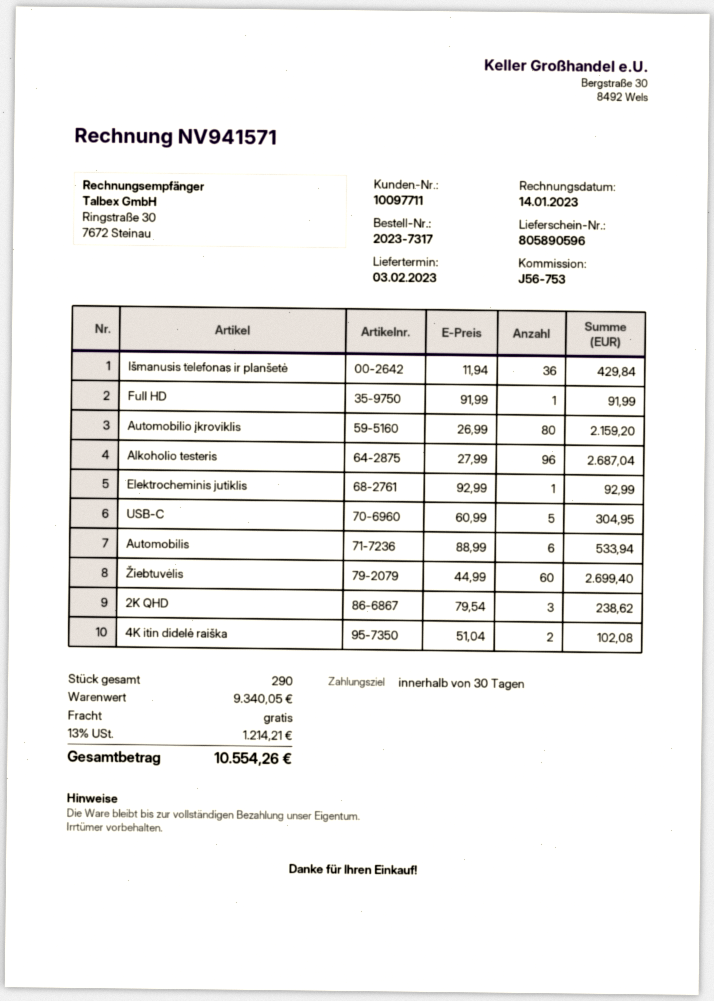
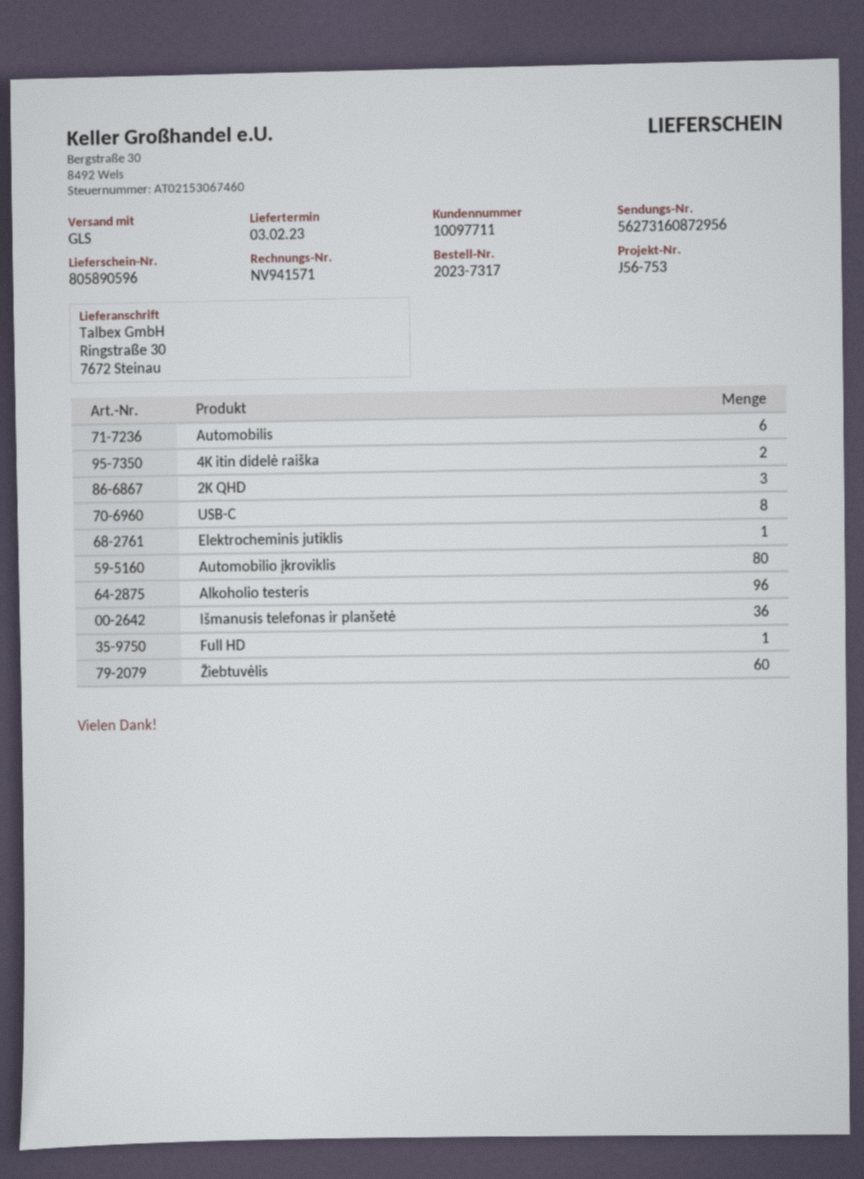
USB-C: 5 -> 8

